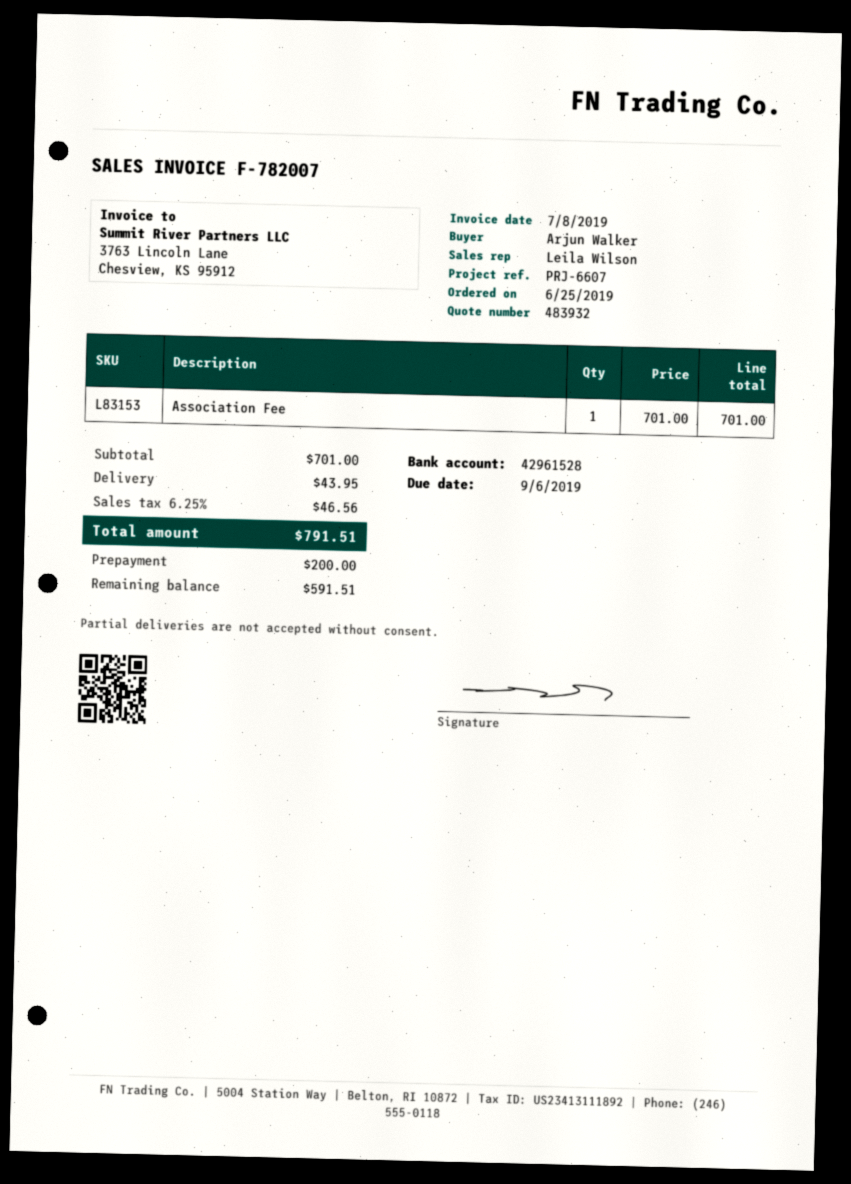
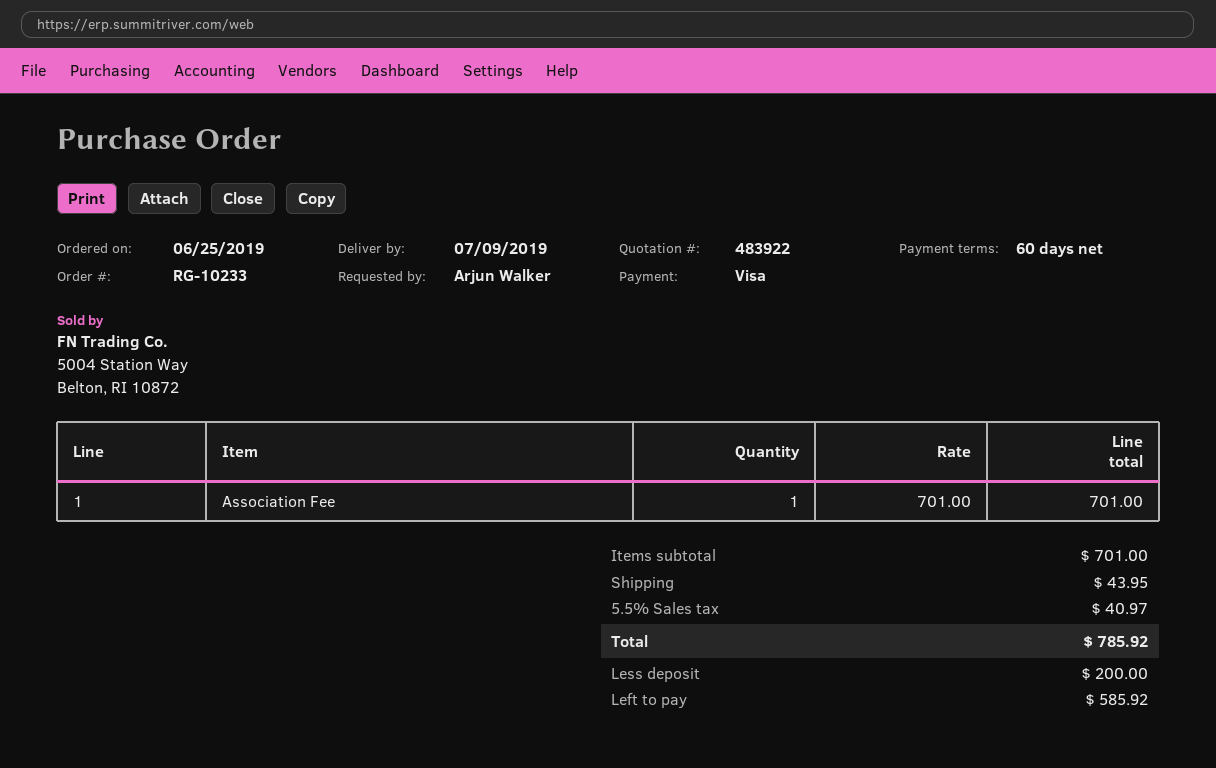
quote number: 483932 -> 483922
tax: 6.25% = 46.56 -> 5.5% = 40.97
total: 791.51 -> 785.92
balance: 591.51 -> 585.92

